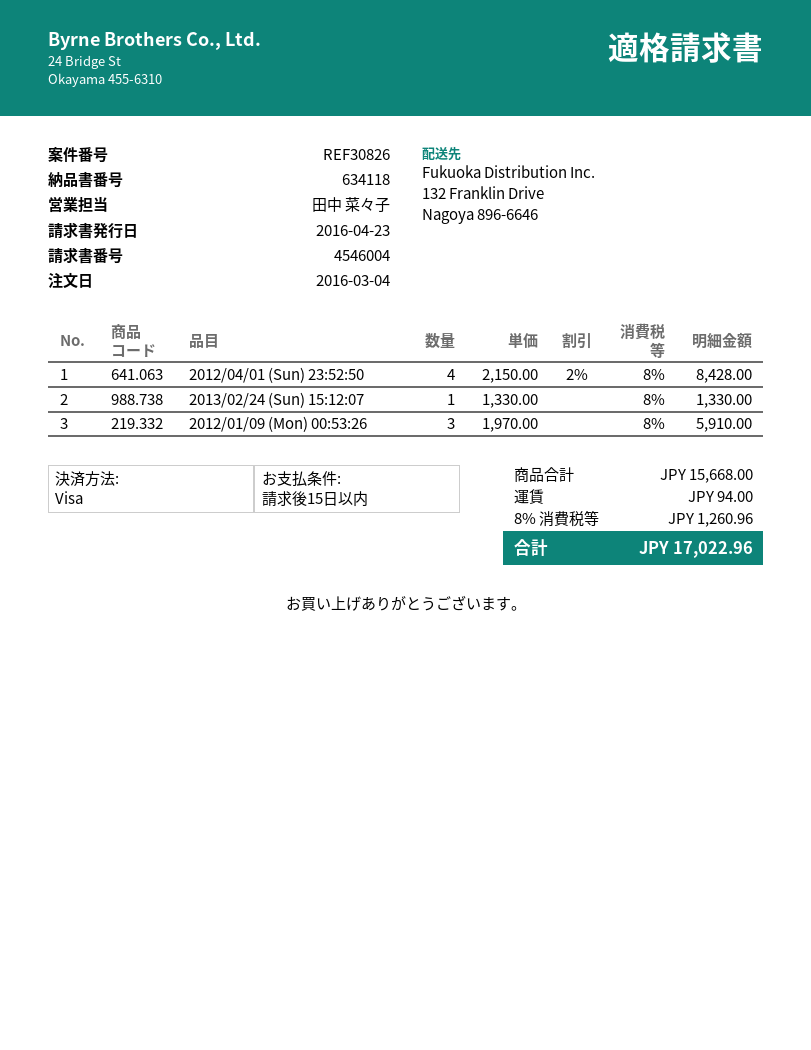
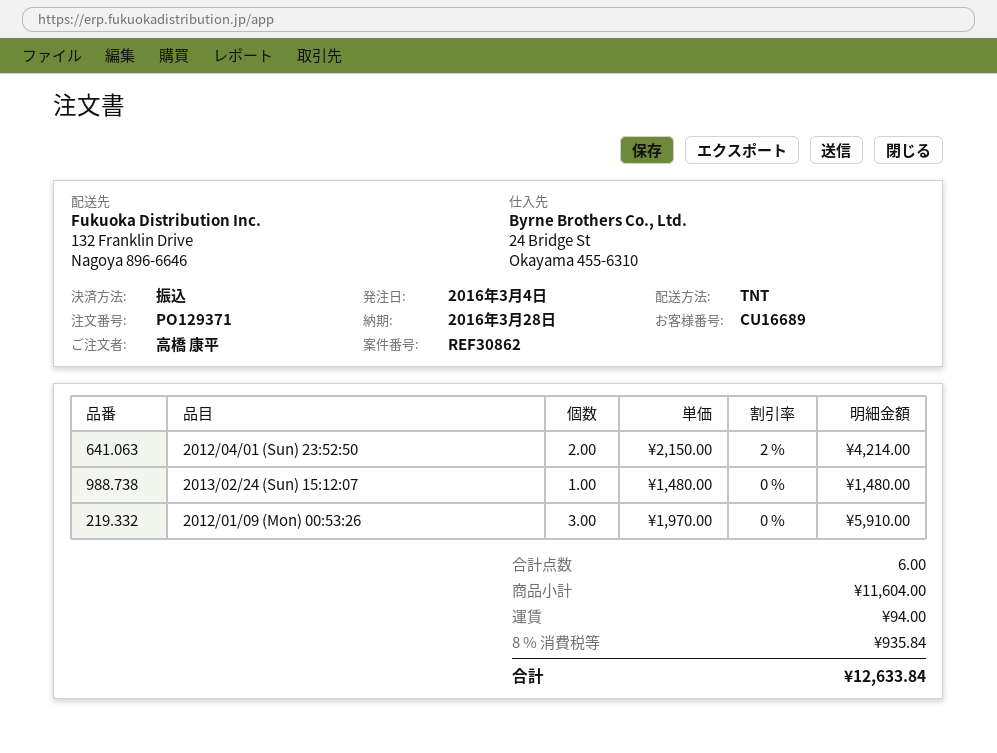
reference: REF30826 -> REF30862
payment method: Visa -> bank transfer
2012/04/01 (Sun) 23:52:50: 4 x 2150.00 - 2% = 8428.00 -> 2 x 2150.00 - 2% = 4214.00
2013/02/24 (Sun) 15:12:07: 1 x 1330.00 = 1330.00 -> 1 x 1480.00 = 1480.00
subtotal: 15668.00 -> 11604.00
tax: 8% = 1260.96 -> 8% = 935.84
total: 17022.96 -> 12633.84

